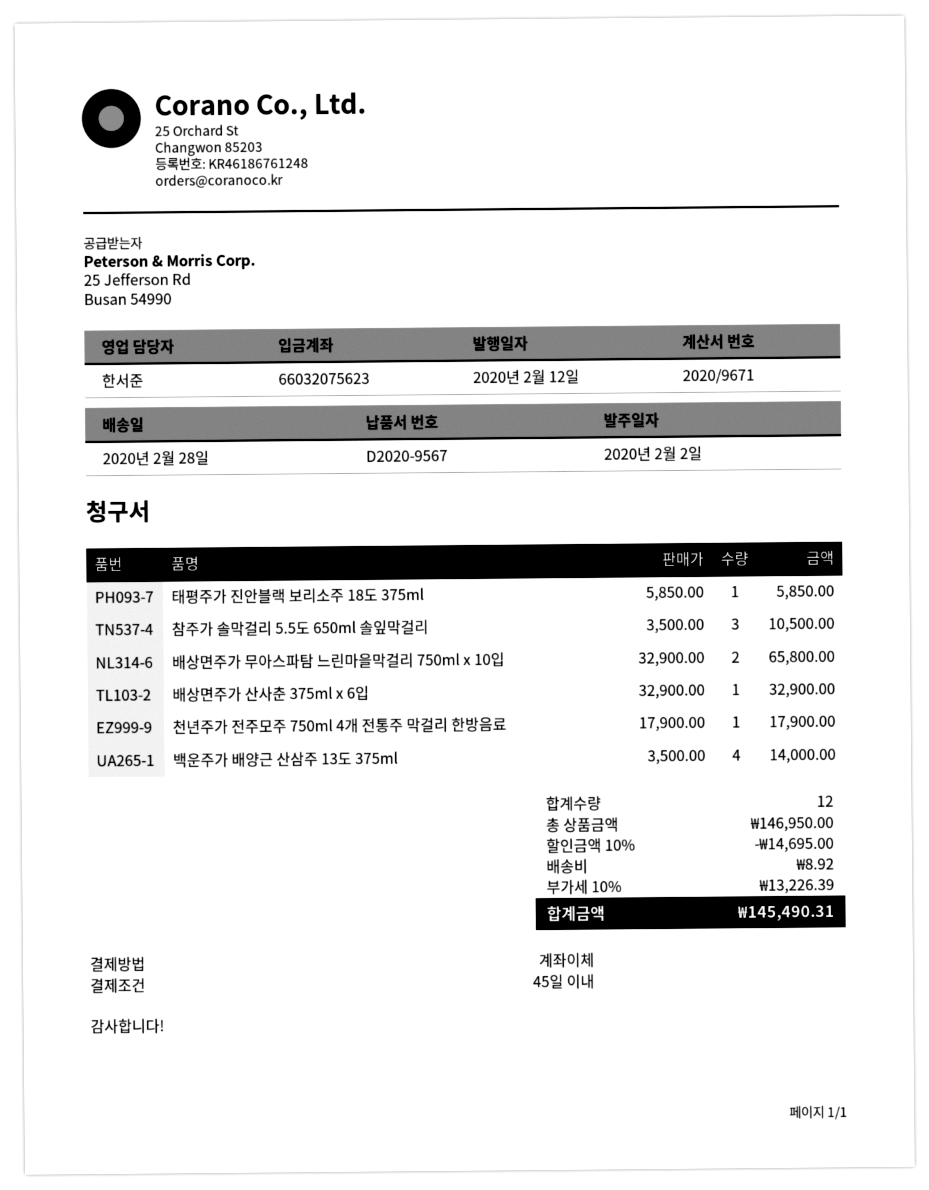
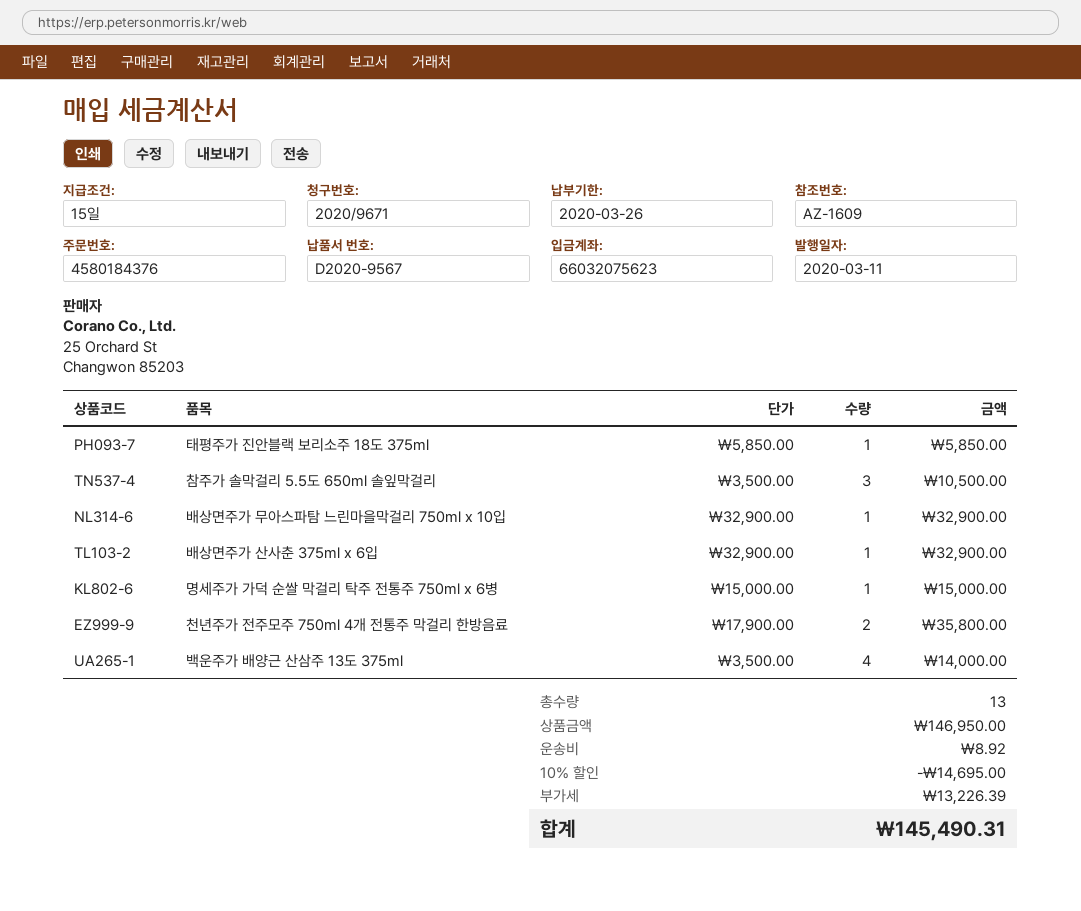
invoice date: 2020-02-12 -> 2020-03-11
payment terms: 45 days -> 15 days
배상면주가 무아스파탐 느린마을막걸리 750ml x 10입: 2 x 32900.00 = 65800.00 -> 1 x 32900.00 = 32900.00
천년주가 전주모주 750ml 4개 전통주 막걸리 한방음료: 1 x 17900.00 = 17900.00 -> 2 x 17900.00 = 35800.00
명세주가 가덕 순쌀 막걸리 탁주 전통주 750ml x 6병: none -> 1 x 15000.00 = 15000.00
total quantity: 12 -> 13

